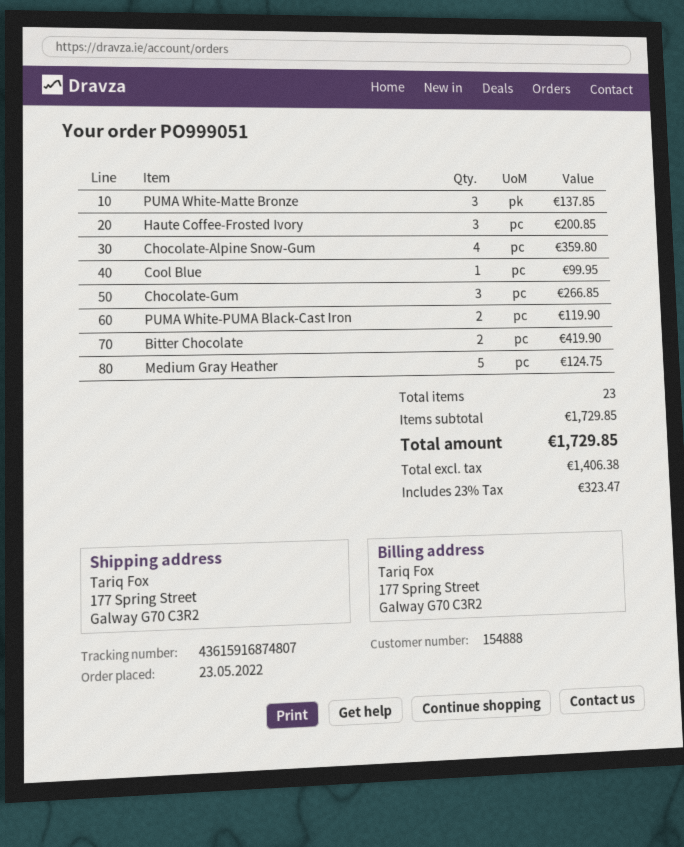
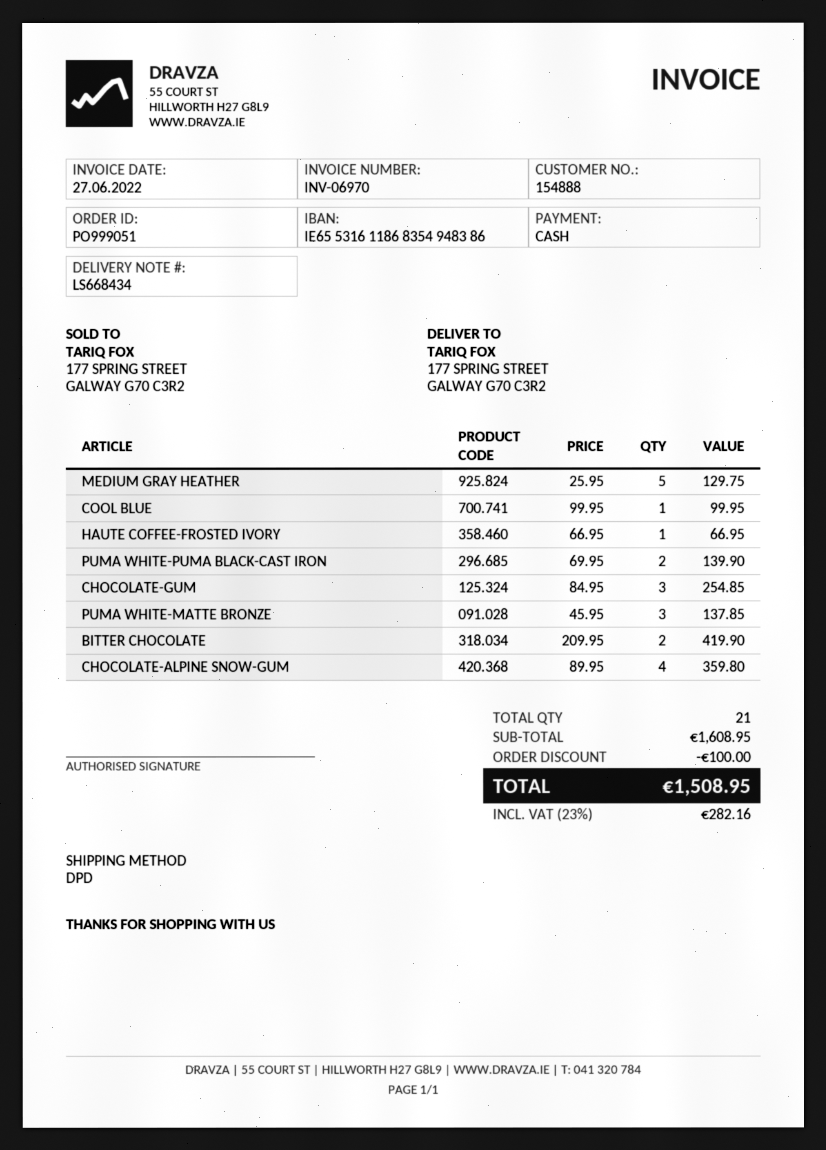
Haute Coffee-Frosted Ivory: 3 for 200.85 -> 1 for 66.95
Chocolate-Gum: 3 for 266.85 -> 3 for 254.85
PUMA White-PUMA Black-Cast Iron: 2 for 119.90 -> 2 for 139.90
Medium Gray Heather: 5 for 124.75 -> 5 for 129.75
total quantity: 23 -> 21
subtotal: 1729.85 -> 1608.95
discount: none -> 100.00
tax: 23% = 323.47 -> 23% = 282.16
total: 1729.85 -> 1508.95

